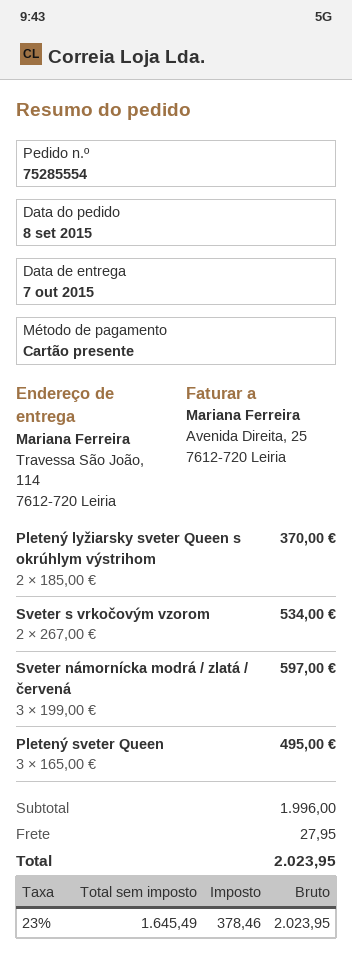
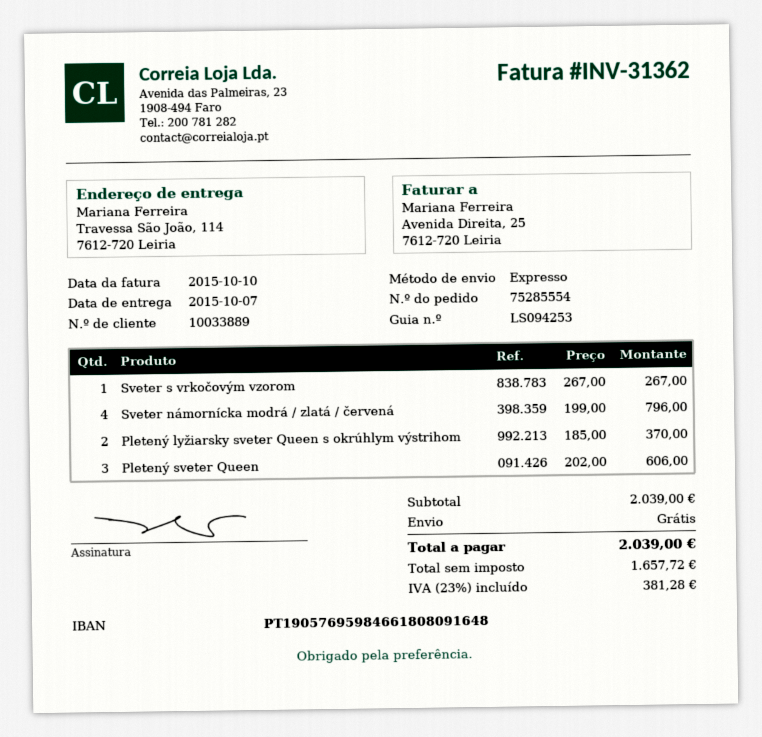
Sveter s vrkočovým vzorom: 2 x 267.00 = 534.00 -> 1 x 267.00 = 267.00
Sveter námornícka modrá / zlatá / červená: 3 x 199.00 = 597.00 -> 4 x 199.00 = 796.00
Pletený sveter Queen: 3 x 165.00 = 495.00 -> 3 x 202.00 = 606.00
subtotal: 1996.00 -> 2039.00
shipping: 27.95 -> 0.00
net: 1645.49 -> 1657.72
tax: 23% = 378.46 -> 23% = 381.28
total: 2023.95 -> 2039.00

